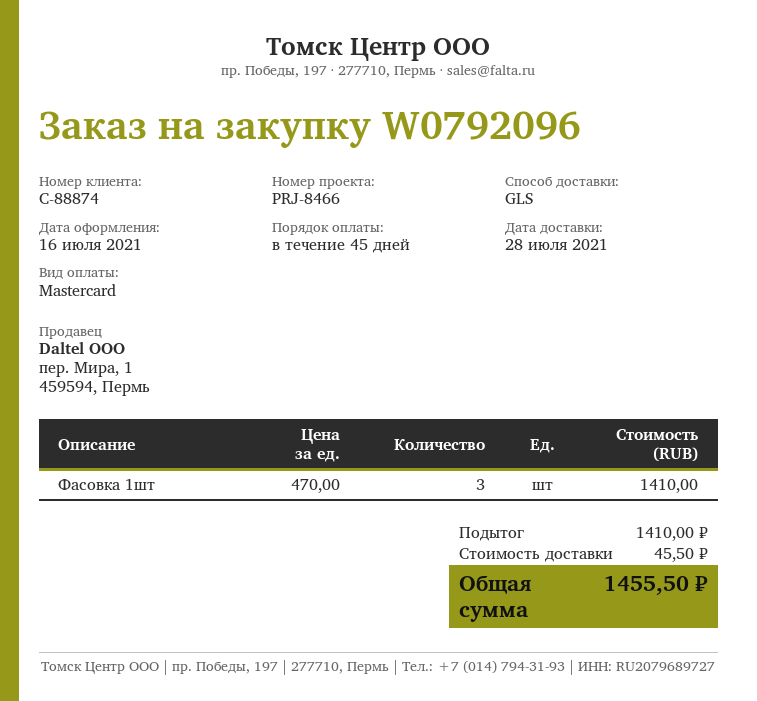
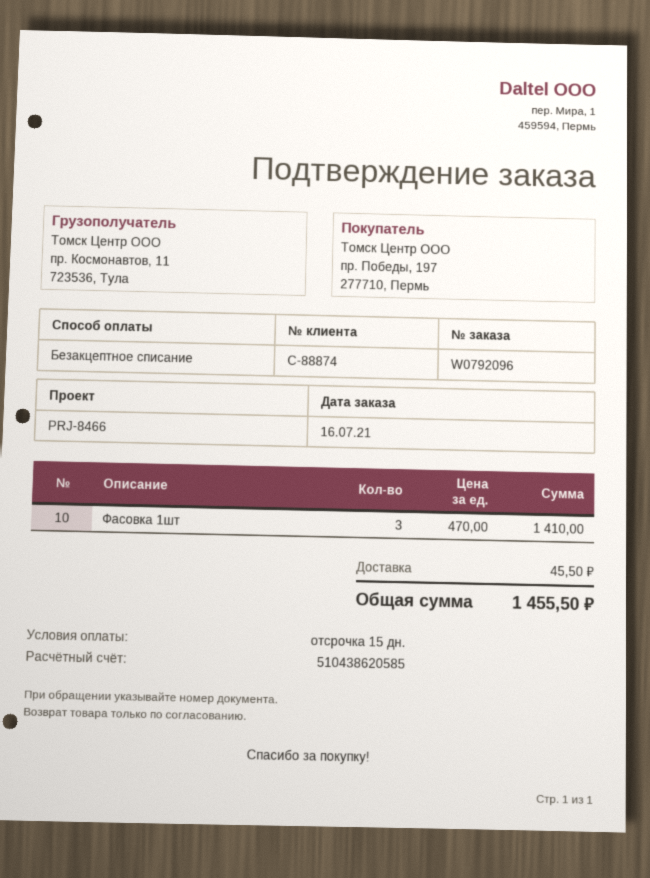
payment terms: 45 days -> 15 days
payment method: Mastercard -> direct debit

